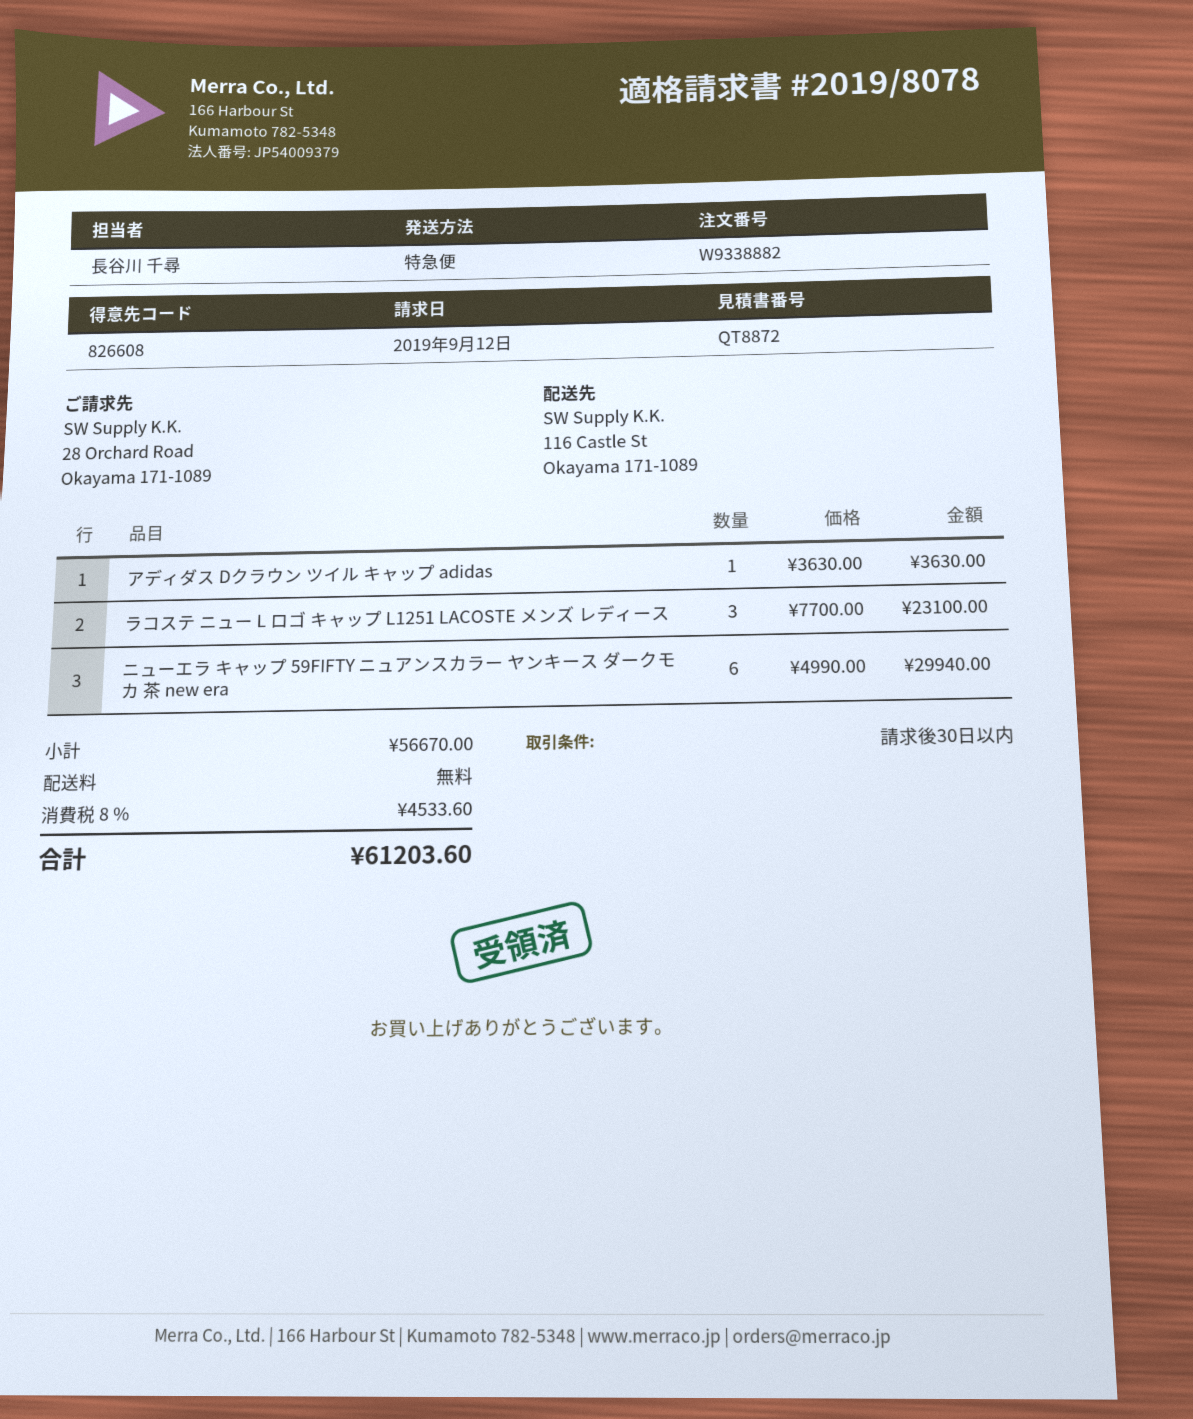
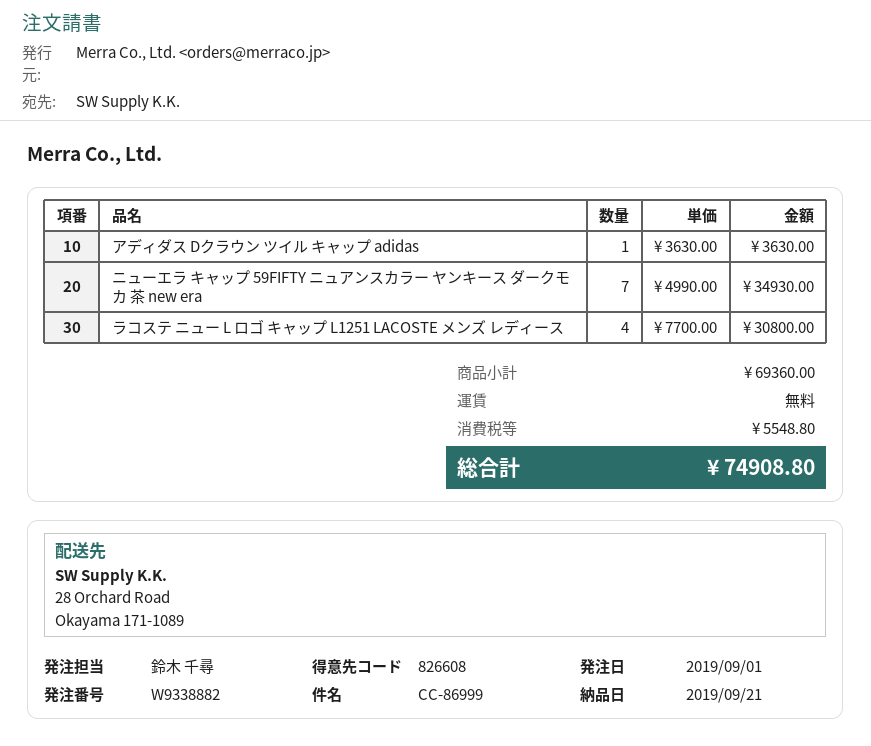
ship to: 116 Castle St, Okayama 171-1089 -> 28 Orchard Road, Okayama 171-1089
ラコステ ニュー L ロゴ キャップ L1251 LACOSTE メンズ レディース: 3 x 7700.00 = 23100.00 -> 4 x 7700.00 = 30800.00
ニューエラ キャップ 59FIFTY ニュアンスカラー ヤンキース ダークモカ 茶 new era: 6 x 4990.00 = 29940.00 -> 7 x 4990.00 = 34930.00
subtotal: 56670.00 -> 69360.00
tax: 4533.60 -> 5548.80
total: 61203.60 -> 74908.80

